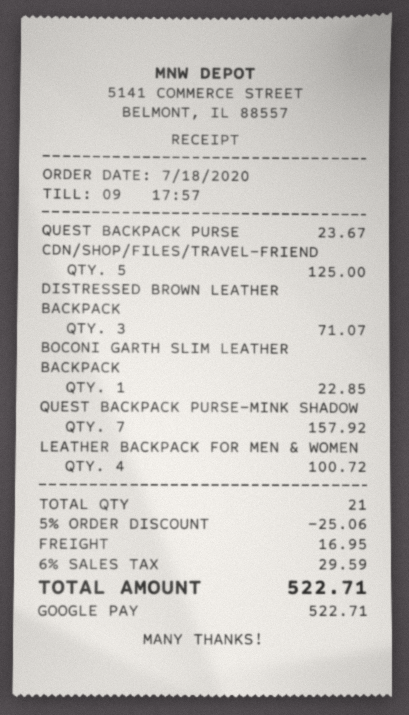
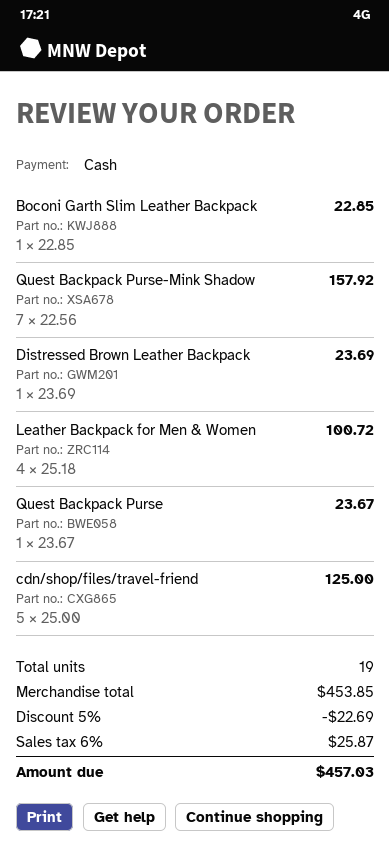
payment method: Google Pay -> cash
DISTRESSED BROWN LEATHER BACKPACK: 3 for 71.07 -> 1 for 23.69
total quantity: 21 -> 19
discount: 5% = 25.06 -> 5% = 22.69
shipping: 16.95 -> none
tax: 6% = 29.59 -> 6% = 25.87
total: 522.71 -> 457.03

